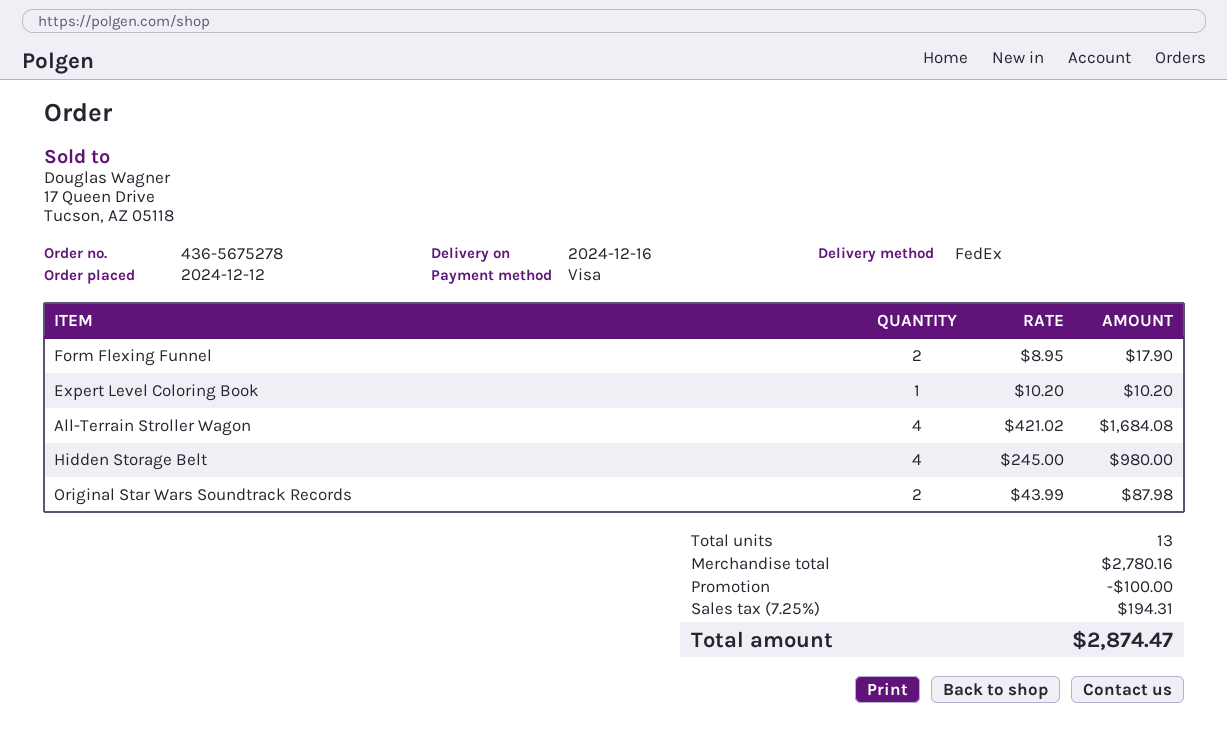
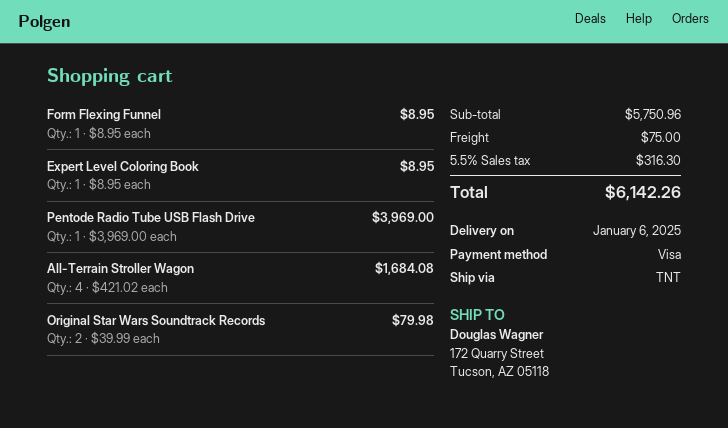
delivery date: 2024-12-16 -> 2025-01-06
shipping method: FedEx -> TNT
Form Flexing Funnel: 2 x 8.95 = 17.90 -> 1 x 8.95 = 8.95
Expert Level Coloring Book: 1 x 10.20 = 10.20 -> 1 x 8.95 = 8.95
Hidden Storage Belt: 4 x 245.00 = 980.00 -> none
Original Star Wars Soundtrack Records: 2 x 43.99 = 87.98 -> 2 x 39.99 = 79.98
Pentode Radio Tube USB Flash Drive: none -> 1 x 3969.00 = 3969.00
subtotal: 2780.16 -> 5750.96
discount: 100.00 -> none
shipping: none -> 75.00
tax: 7.25% = 194.31 -> 5.5% = 316.30
total: 2874.47 -> 6142.26

